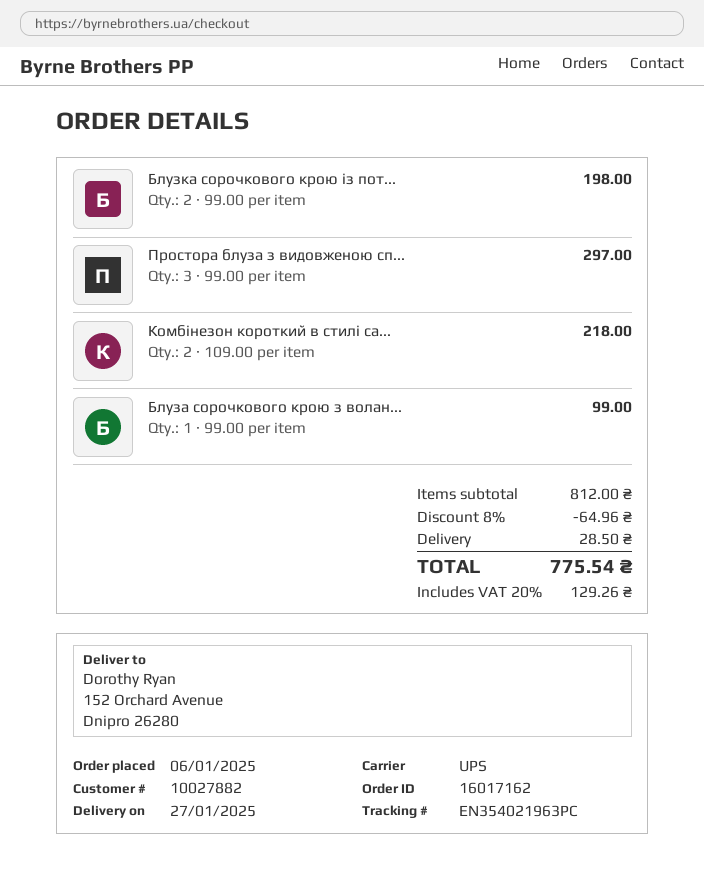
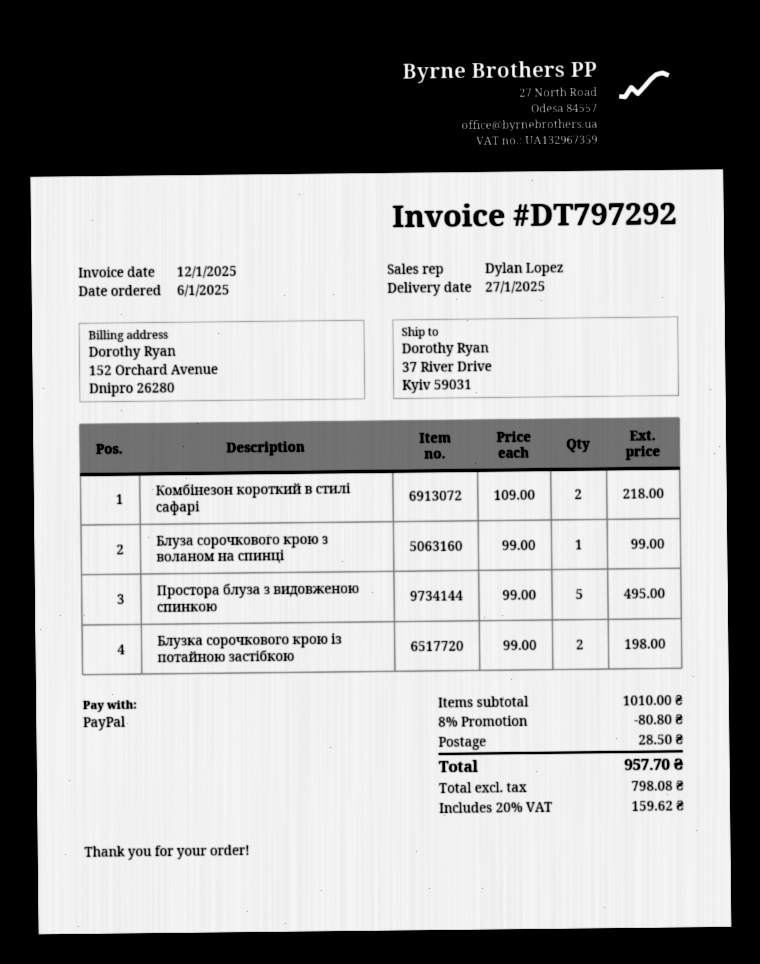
ship to: 152 Orchard Avenue, Dnipro 26280 -> 37 River Drive, Kyiv 59031
Простора блуза з видовженою сп...: 3 x 99.00 = 297.00 -> 5 x 99.00 = 495.00
subtotal: 812.00 -> 1010.00
discount: 8% = 64.96 -> 8% = 80.80
tax: 20% = 129.26 -> 20% = 159.62
total: 775.54 -> 957.70

